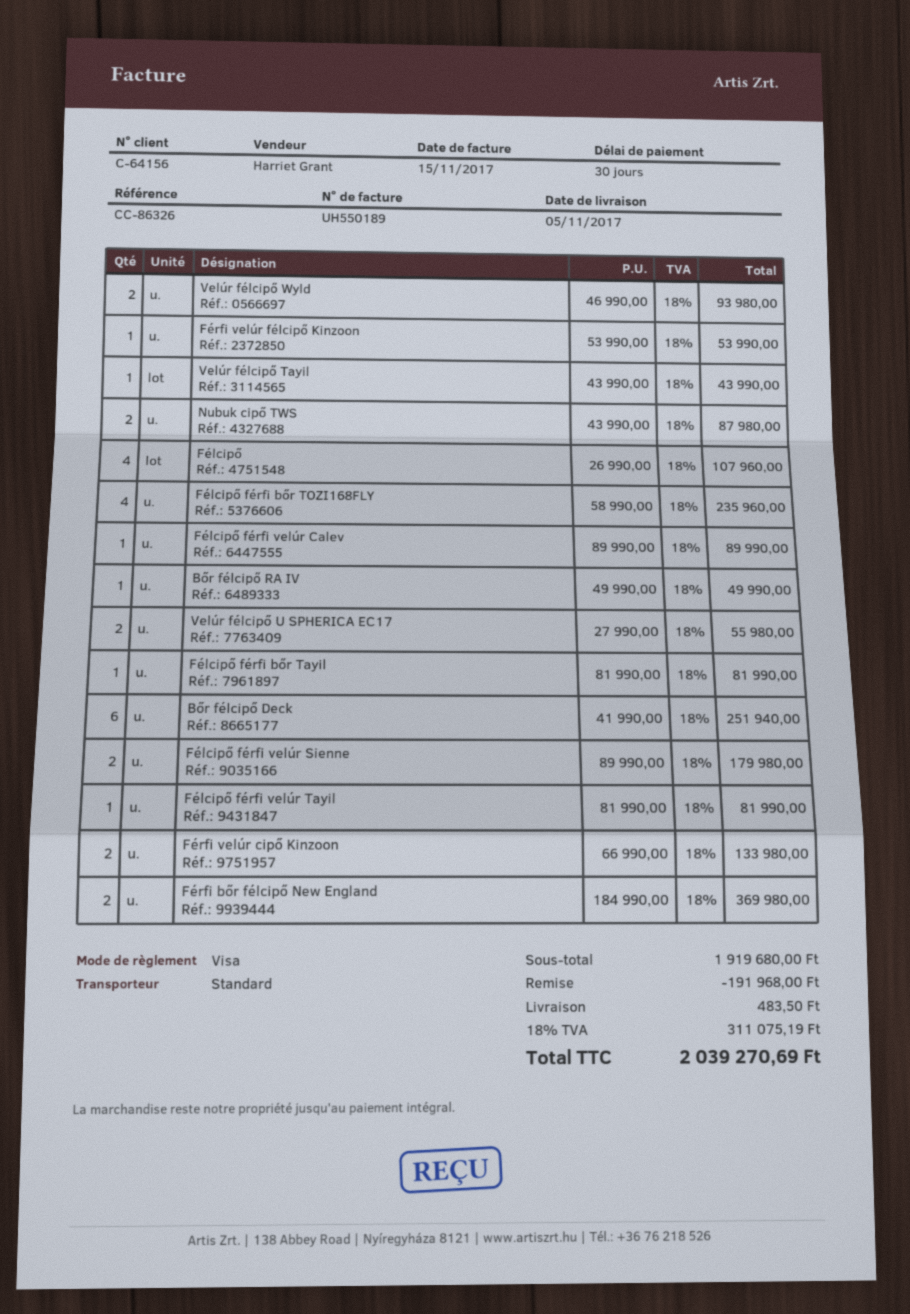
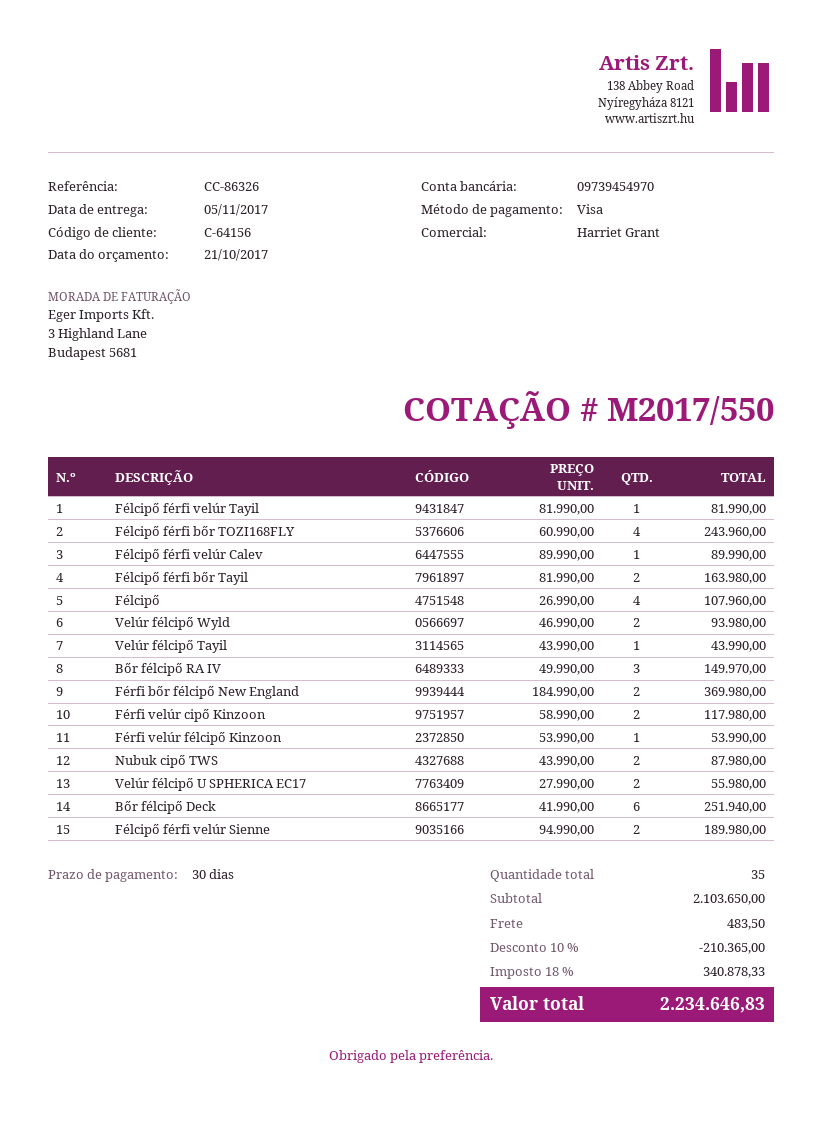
Félcipő férfi bőr TOZI168FLY: 4 x 58990.00 = 235960.00 -> 4 x 60990.00 = 243960.00
Bőr félcipő RA IV: 1 x 49990.00 = 49990.00 -> 3 x 49990.00 = 149970.00
Félcipő férfi bőr Tayil: 1 x 81990.00 = 81990.00 -> 2 x 81990.00 = 163980.00
Félcipő férfi velúr Sienne: 2 x 89990.00 = 179980.00 -> 2 x 94990.00 = 189980.00
Férfi velúr cipő Kinzoon: 2 x 66990.00 = 133980.00 -> 2 x 58990.00 = 117980.00
subtotal: 1919680.00 -> 2103650.00
discount: 191968.00 -> 210365.00
tax: 18% = 311075.19 -> 18% = 340878.33
total: 2039270.69 -> 2234646.83

